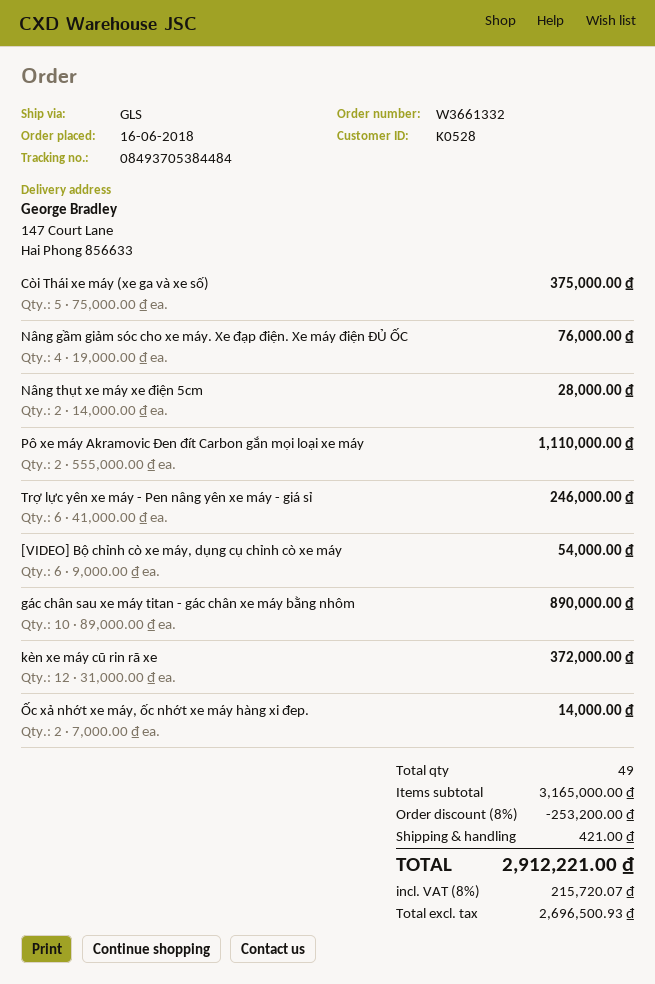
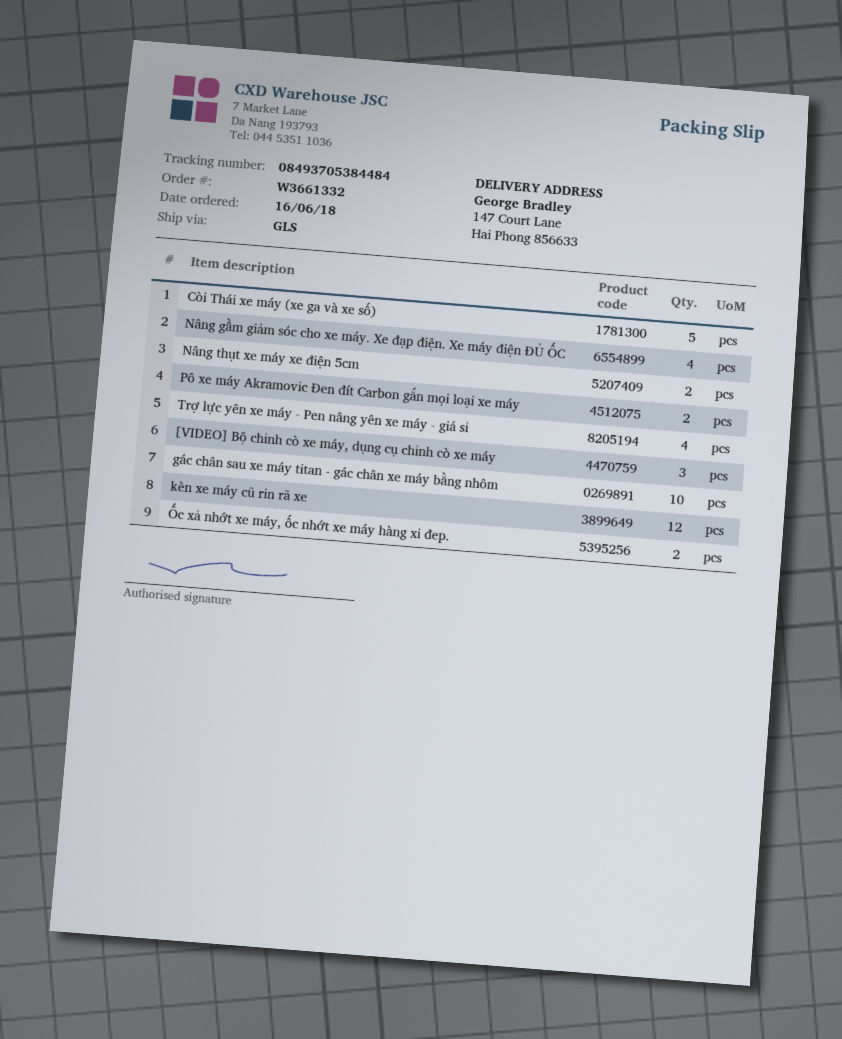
Trợ lực yên xe máy - Pen nâng yên xe máy - giá sỉ: 6 -> 4
[VIDEO] Bộ chỉnh cò xe máy, dụng cụ chỉnh cò xe máy: 6 -> 3

